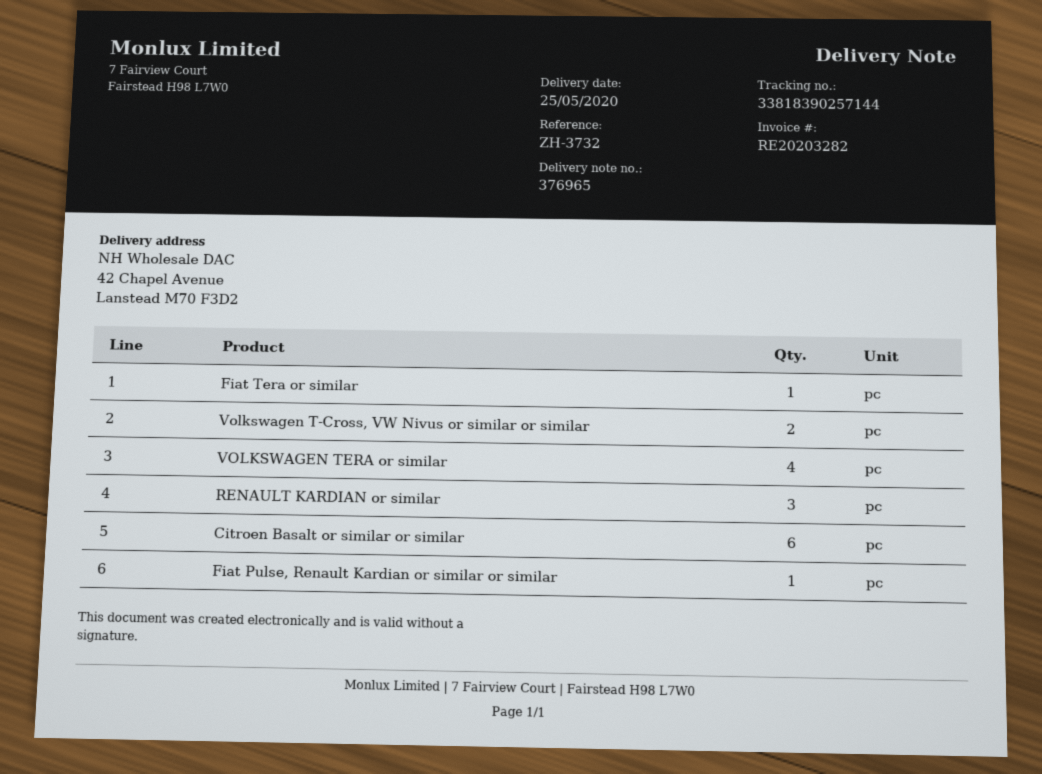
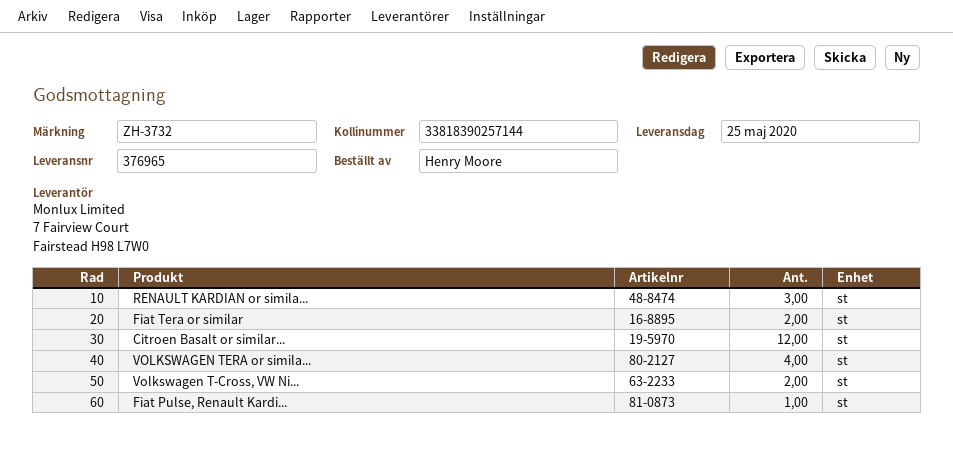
Fiat Tera or similar: 1 -> 2
Citroen Basalt or similar or similar: 6 -> 12

